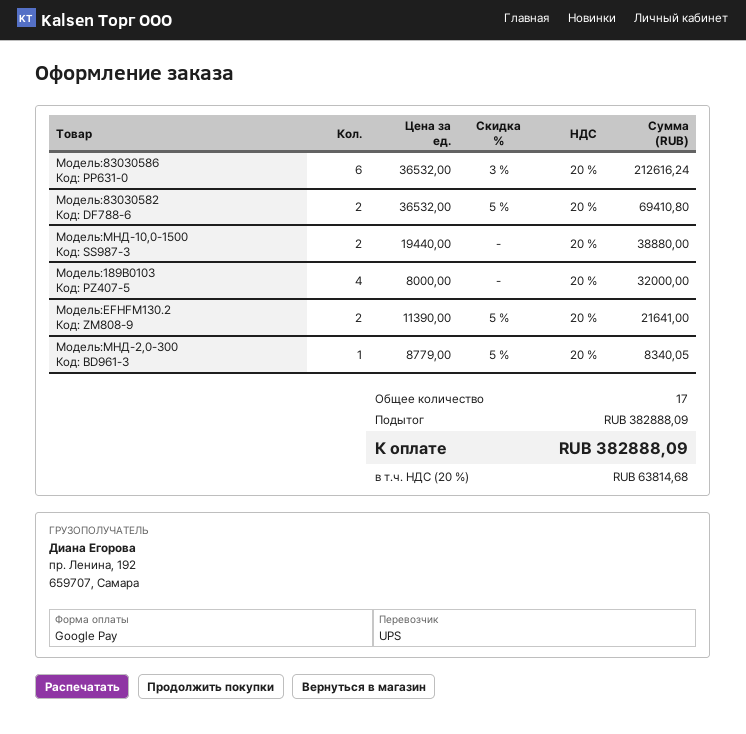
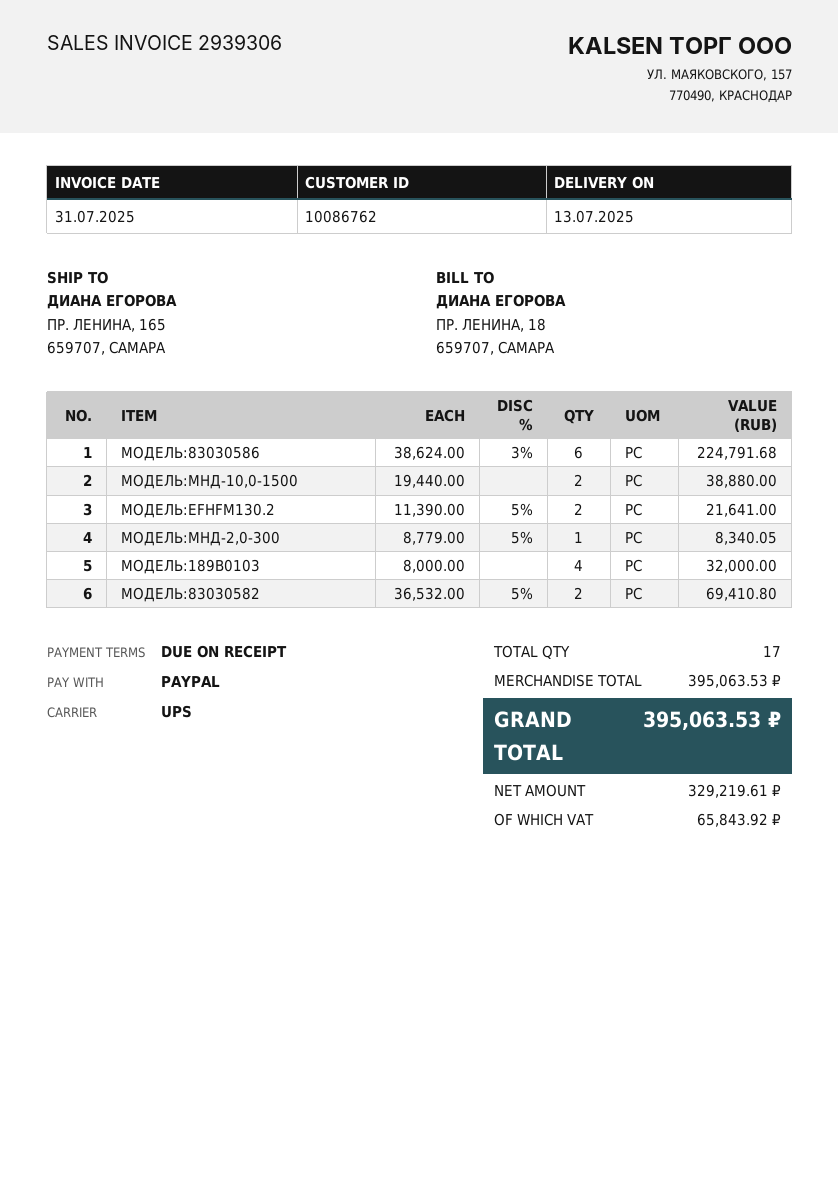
payment method: Google Pay -> PayPal
ship to: пр. Ленина, 192, 659707, Самара -> ПР. ЛЕНИНА, 165, 659707, САМАРА
Модель:83030586: 6 x 36532.00 - 3% = 212616.24 -> 6 x 38624.00 - 3% = 224791.68
subtotal: 382888.09 -> 395063.53
tax: 63814.68 -> 65843.92
total: 382888.09 -> 395063.53

